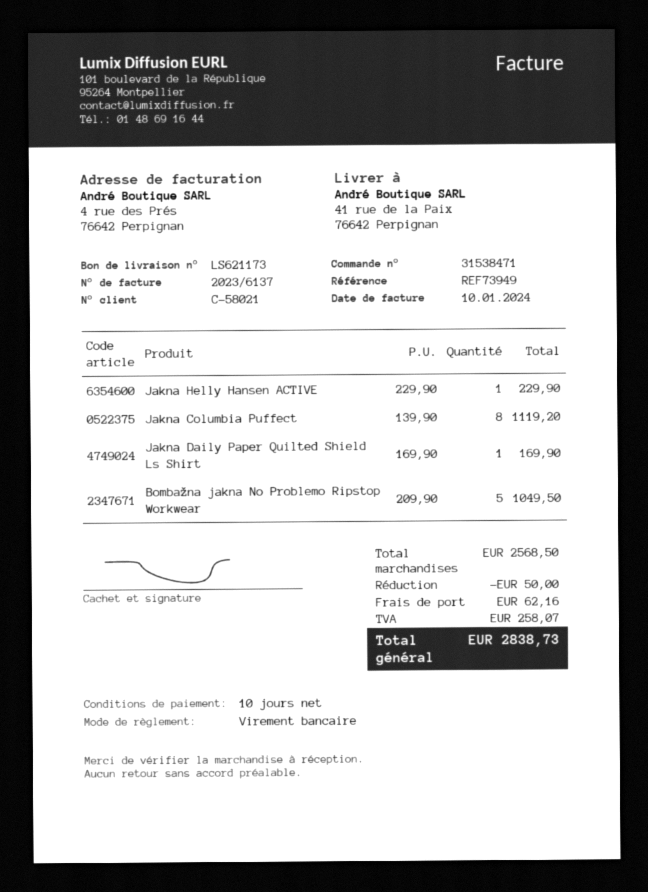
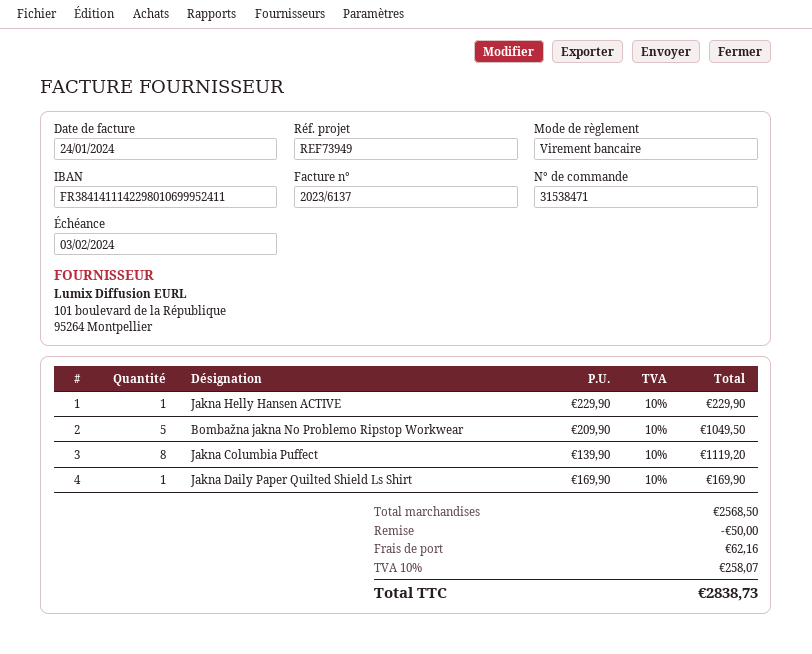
invoice date: 2024-01-10 -> 2024-01-24

